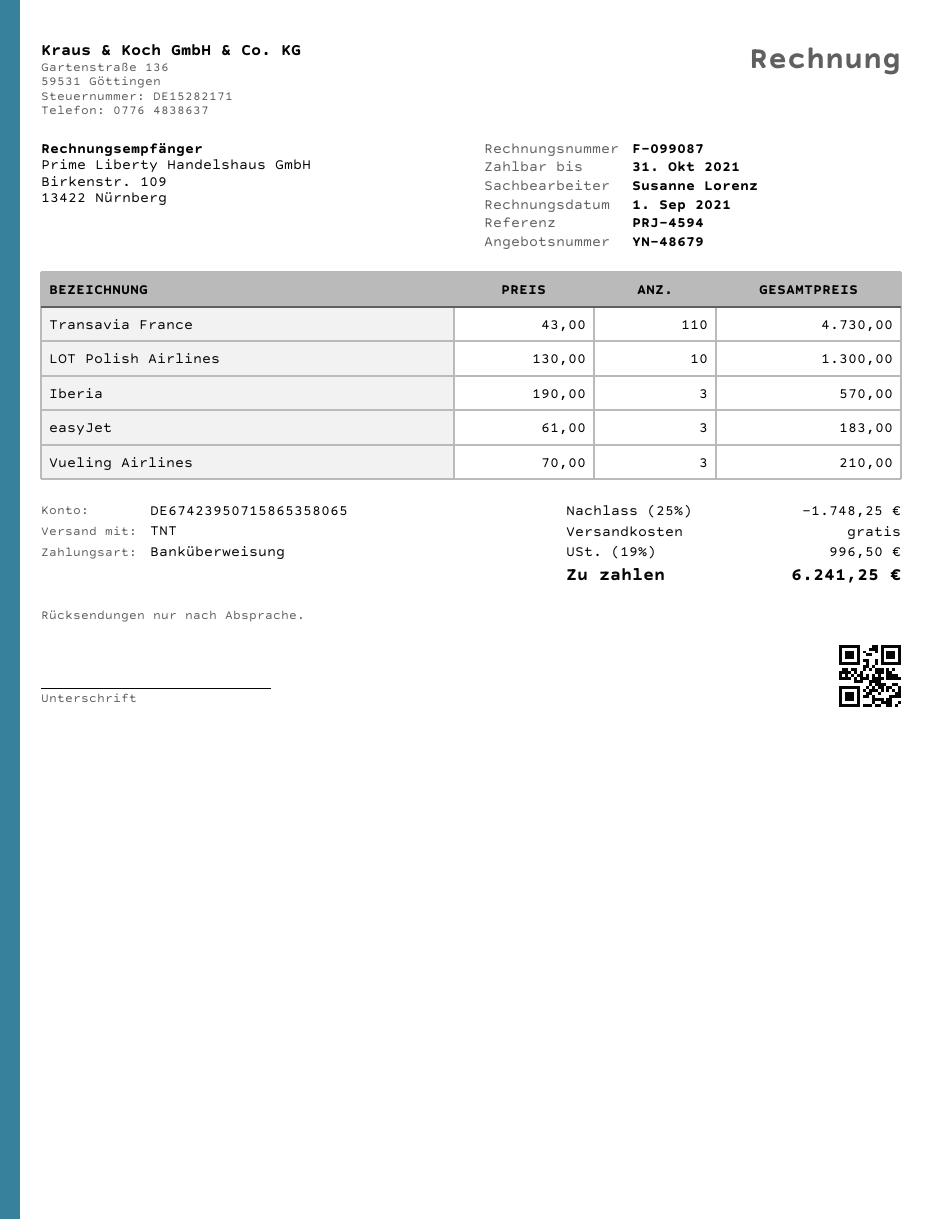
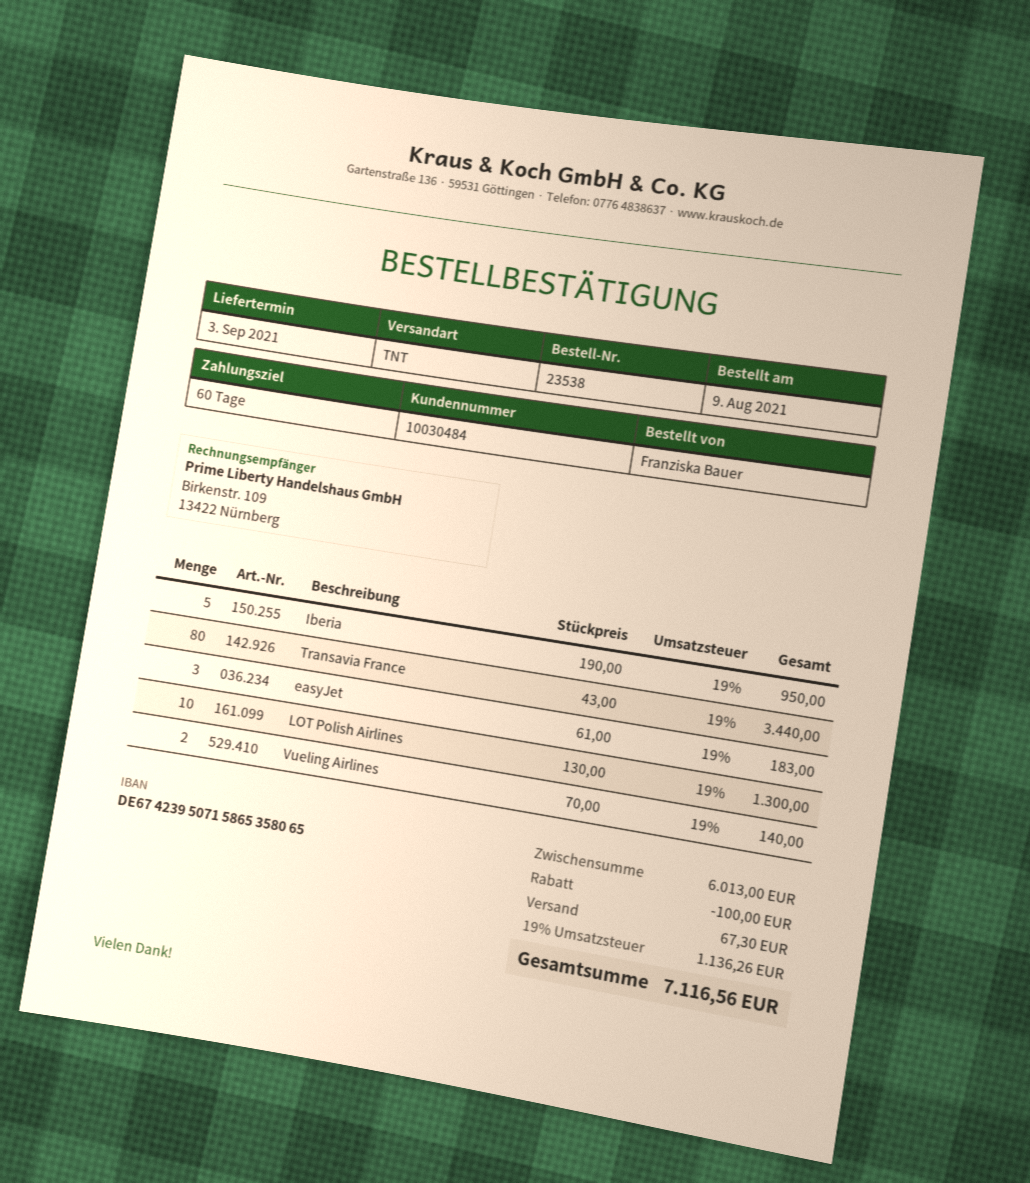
Transavia France: 110 x 43.00 = 4730.00 -> 80 x 43.00 = 3440.00
Iberia: 3 x 190.00 = 570.00 -> 5 x 190.00 = 950.00
Vueling Airlines: 3 x 70.00 = 210.00 -> 2 x 70.00 = 140.00
discount: 1748.25 -> 100.00
shipping: 0.00 -> 67.30
tax: 19% = 996.50 -> 19% = 1136.26
total: 6241.25 -> 7116.56

